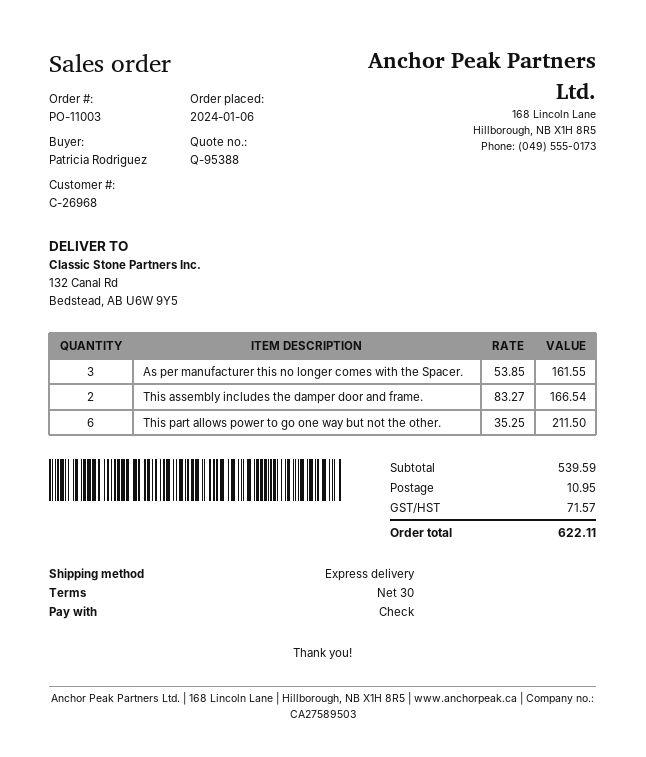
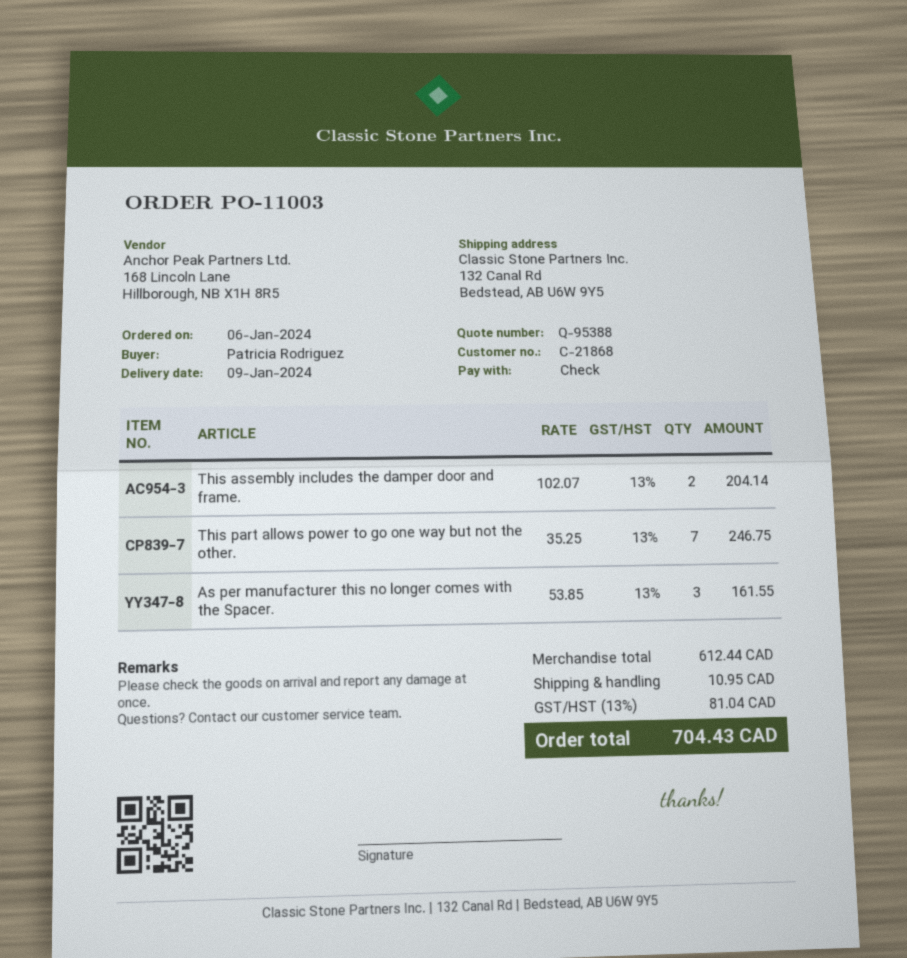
customer number: C-26968 -> C-21868
This assembly includes the damper door and frame.: 2 x 83.27 = 166.54 -> 2 x 102.07 = 204.14
This part allows power to go one way but not the other.: 6 x 35.25 = 211.50 -> 7 x 35.25 = 246.75
subtotal: 539.59 -> 612.44
tax: 71.57 -> 81.04
total: 622.11 -> 704.43

